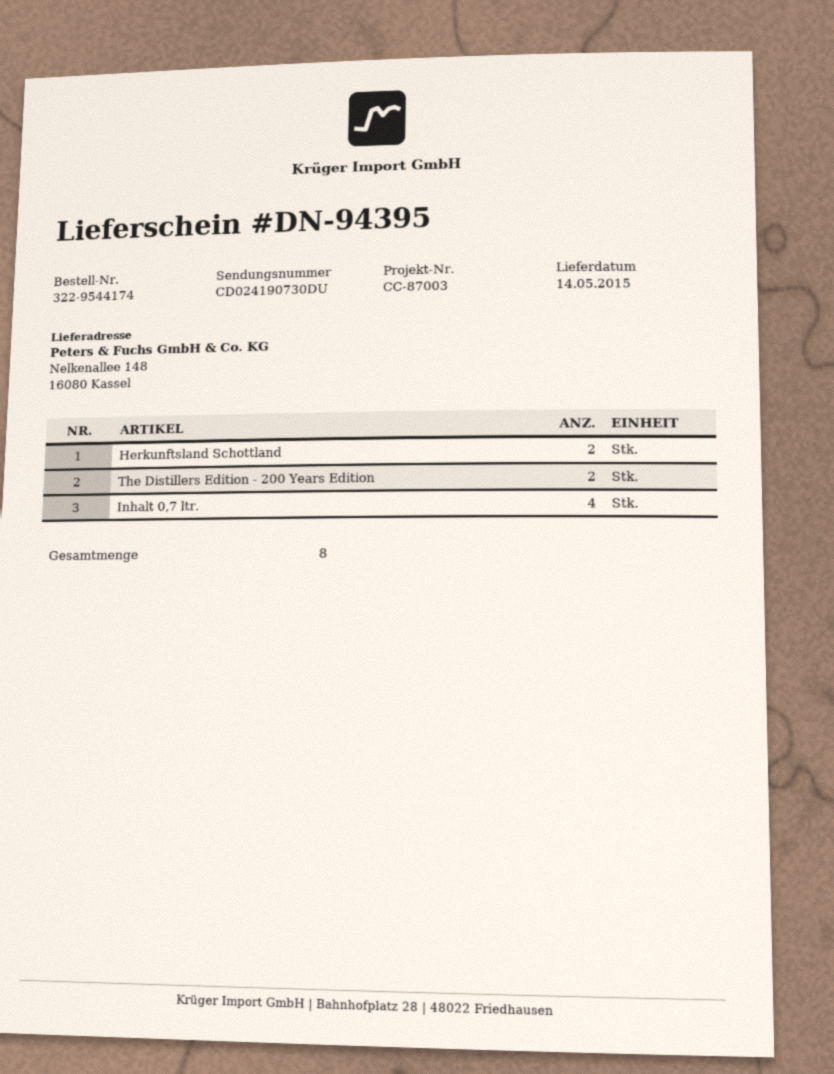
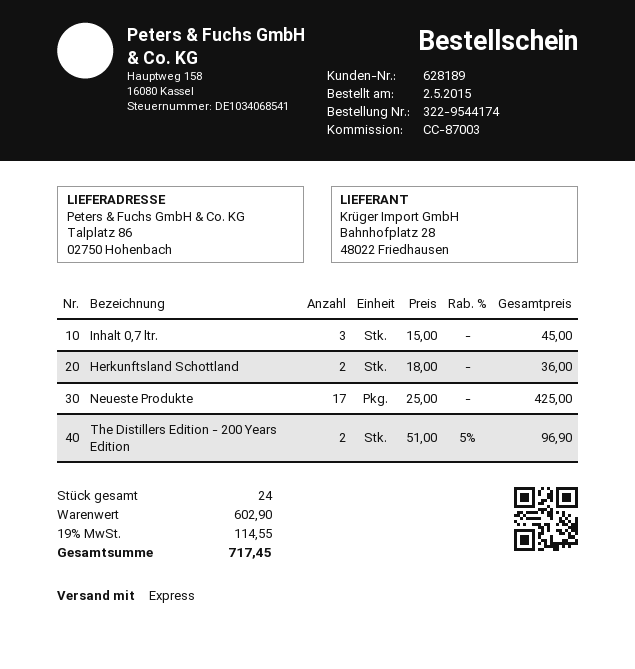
ship to: Nelkenallee 148, 16080 Kassel -> Talplatz 86, 02750 Hohenbach
Inhalt 0,7 ltr.: 4 -> 3
Neueste Produkte: none -> 17
total quantity: 8 -> 24

